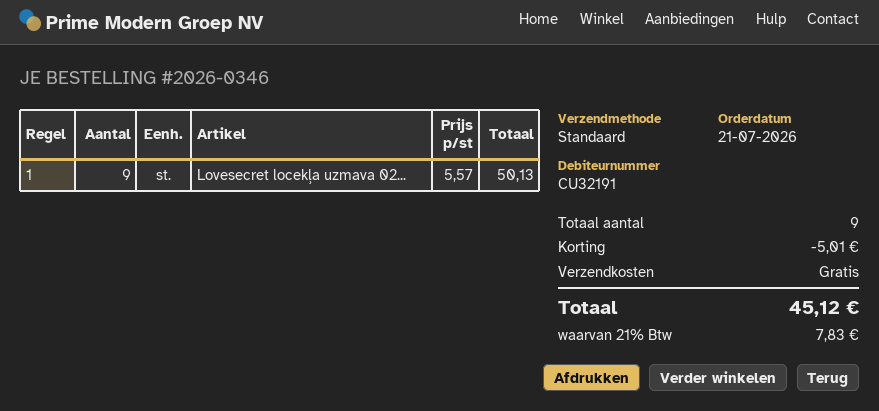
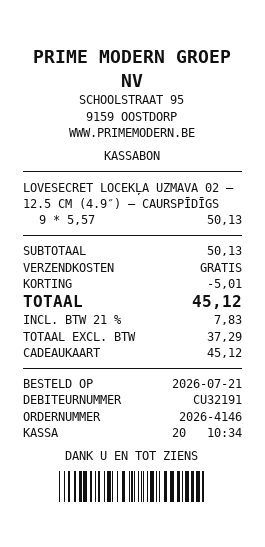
order number: 2026-0346 -> 2026-4146

